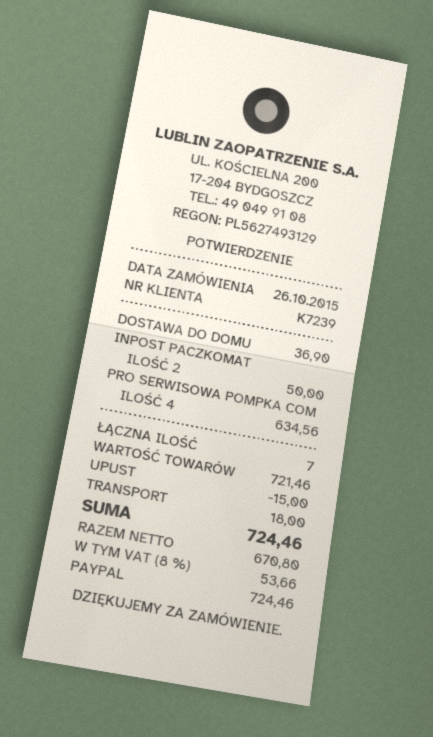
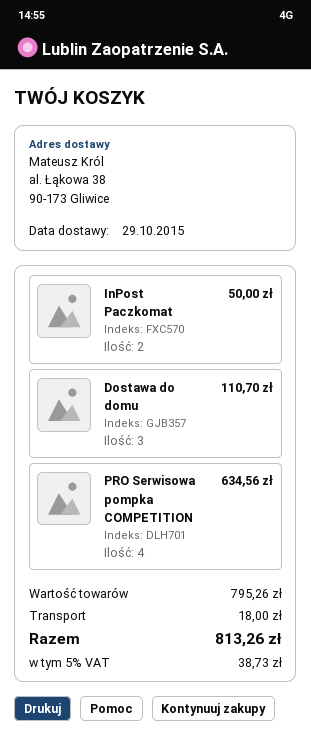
DOSTAWA DO DOMU: 1 for 36.90 -> 3 for 110.70
subtotal: 721.46 -> 795.26
discount: 15.00 -> none
tax: 8% = 53.66 -> 5% = 38.73
total: 724.46 -> 813.26

